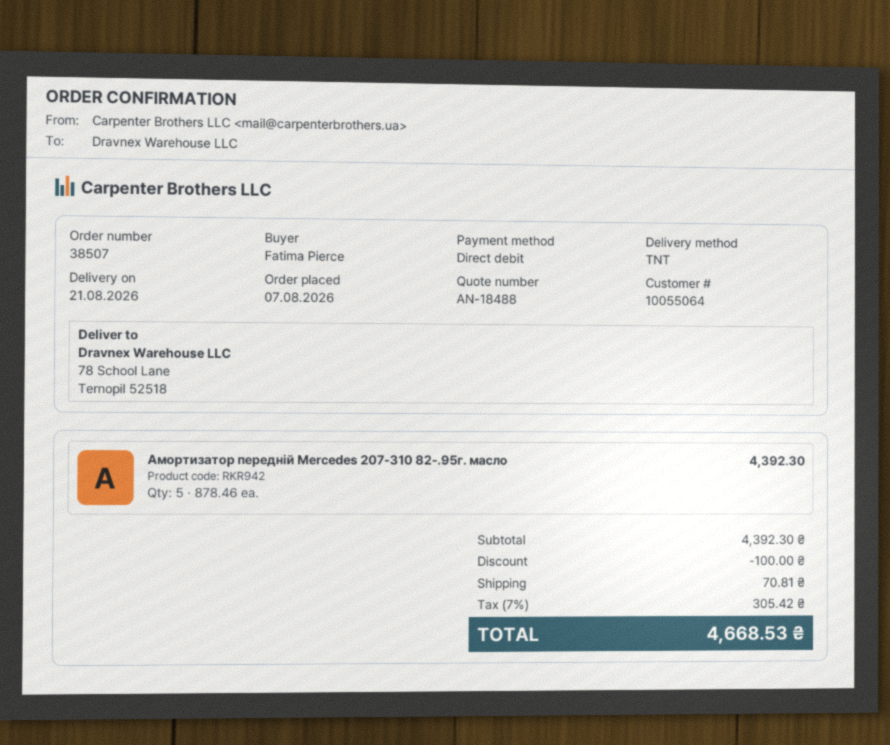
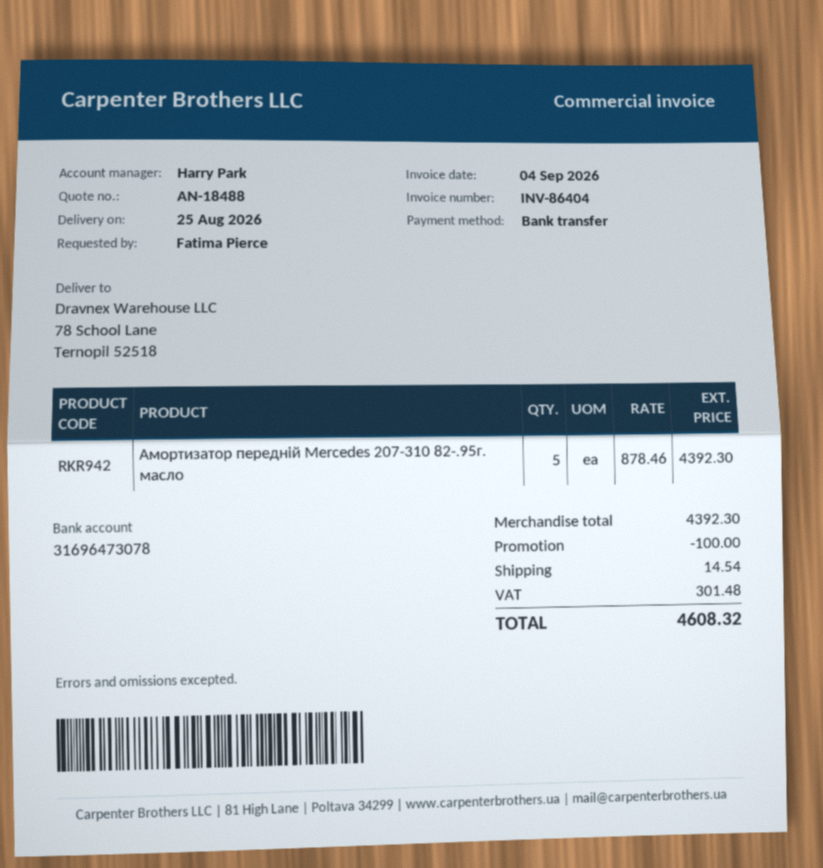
delivery date: 2026-08-21 -> 2026-08-25
payment method: direct debit -> bank transfer
shipping: 70.81 -> 14.54
tax: 305.42 -> 301.48
total: 4668.53 -> 4608.32

